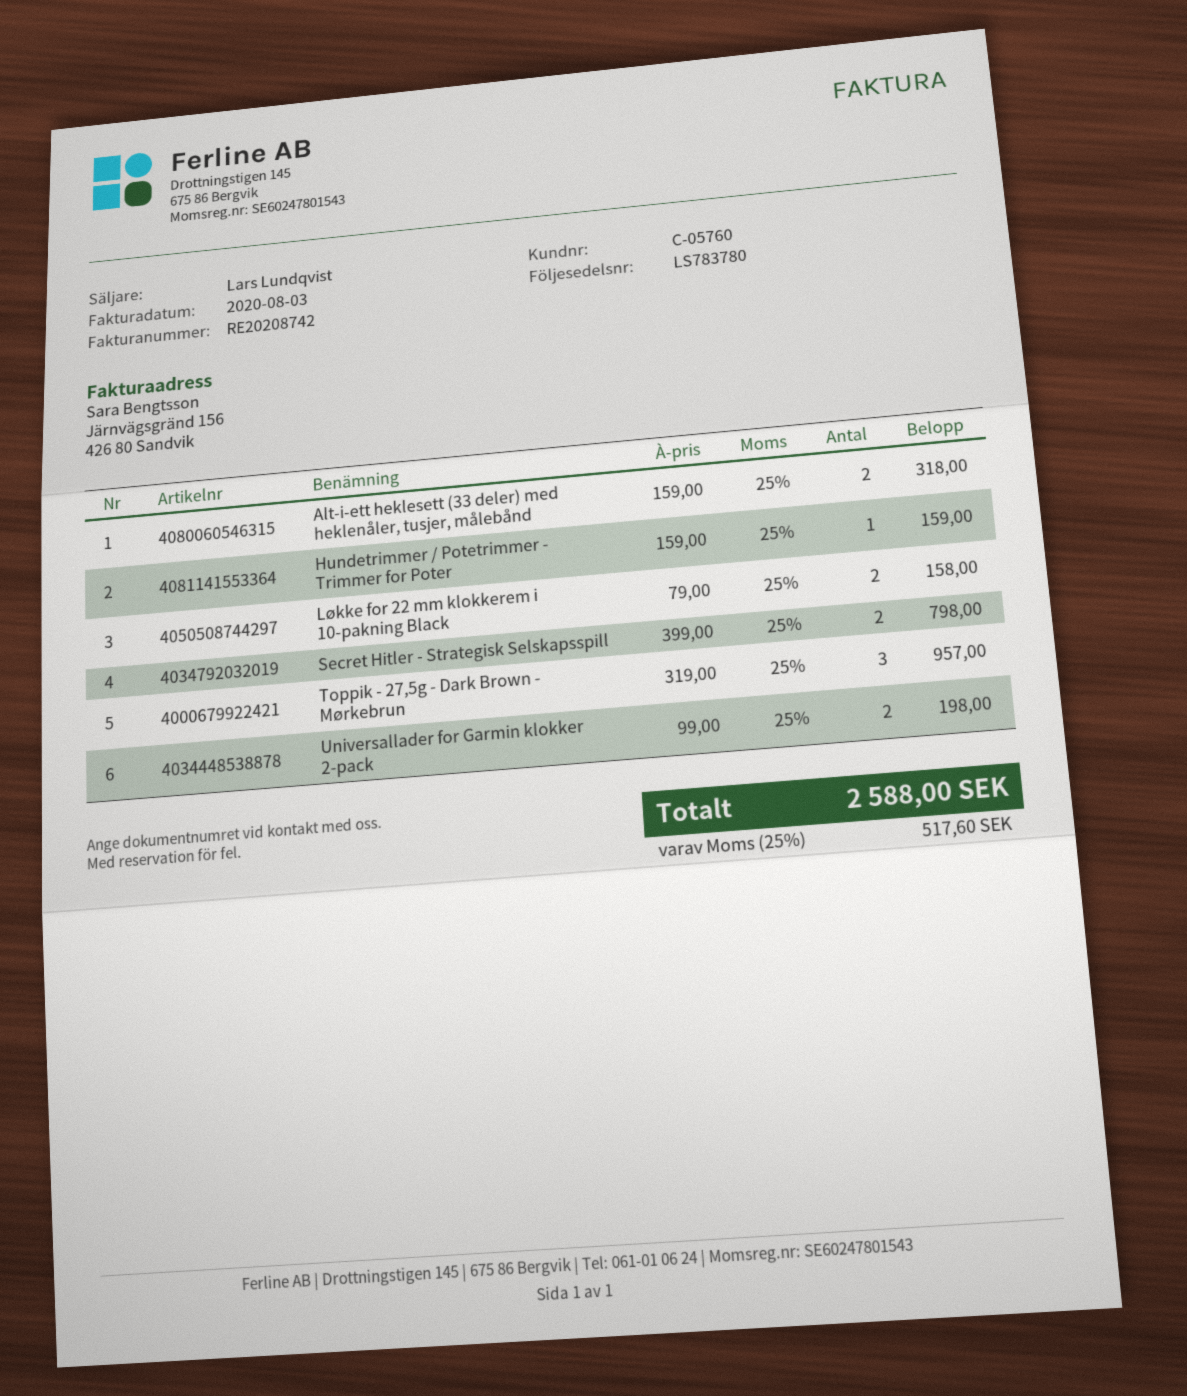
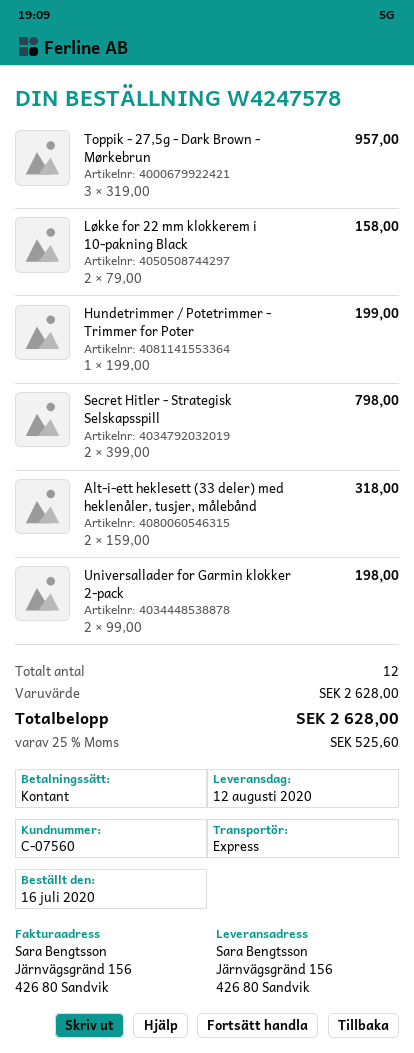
customer number: C-05760 -> C-07560
Hundetrimmer / Potetrimmer - Trimmer for Poter: 1 x 159.00 = 159.00 -> 1 x 199.00 = 199.00
tax: 25% = 517.60 -> 25% = 525.60
total: 2588.00 -> 2628.00

